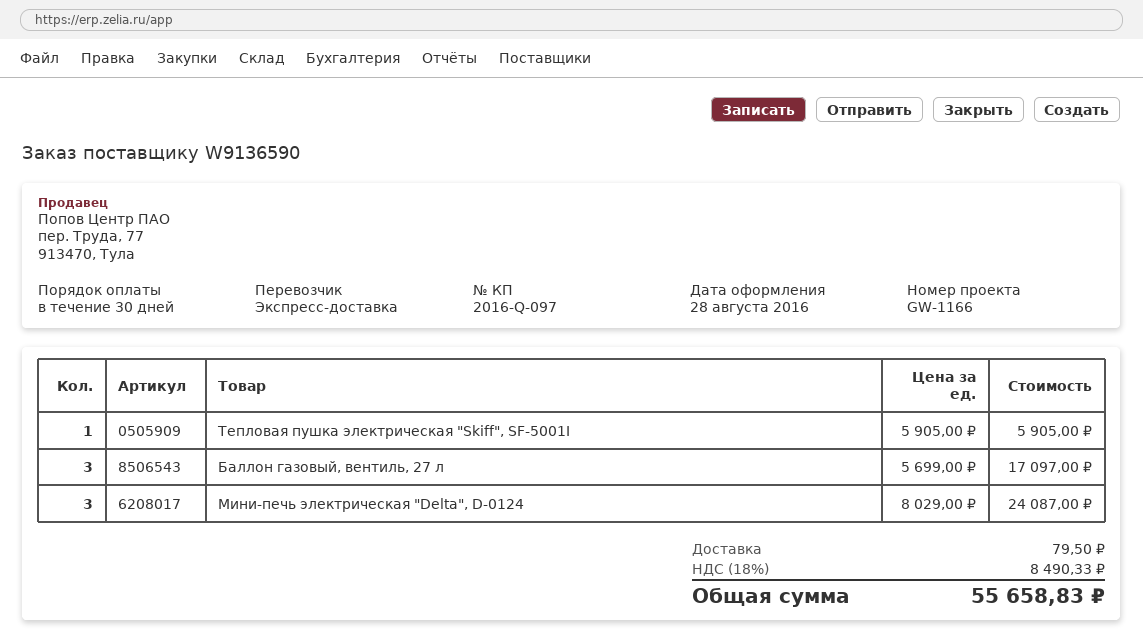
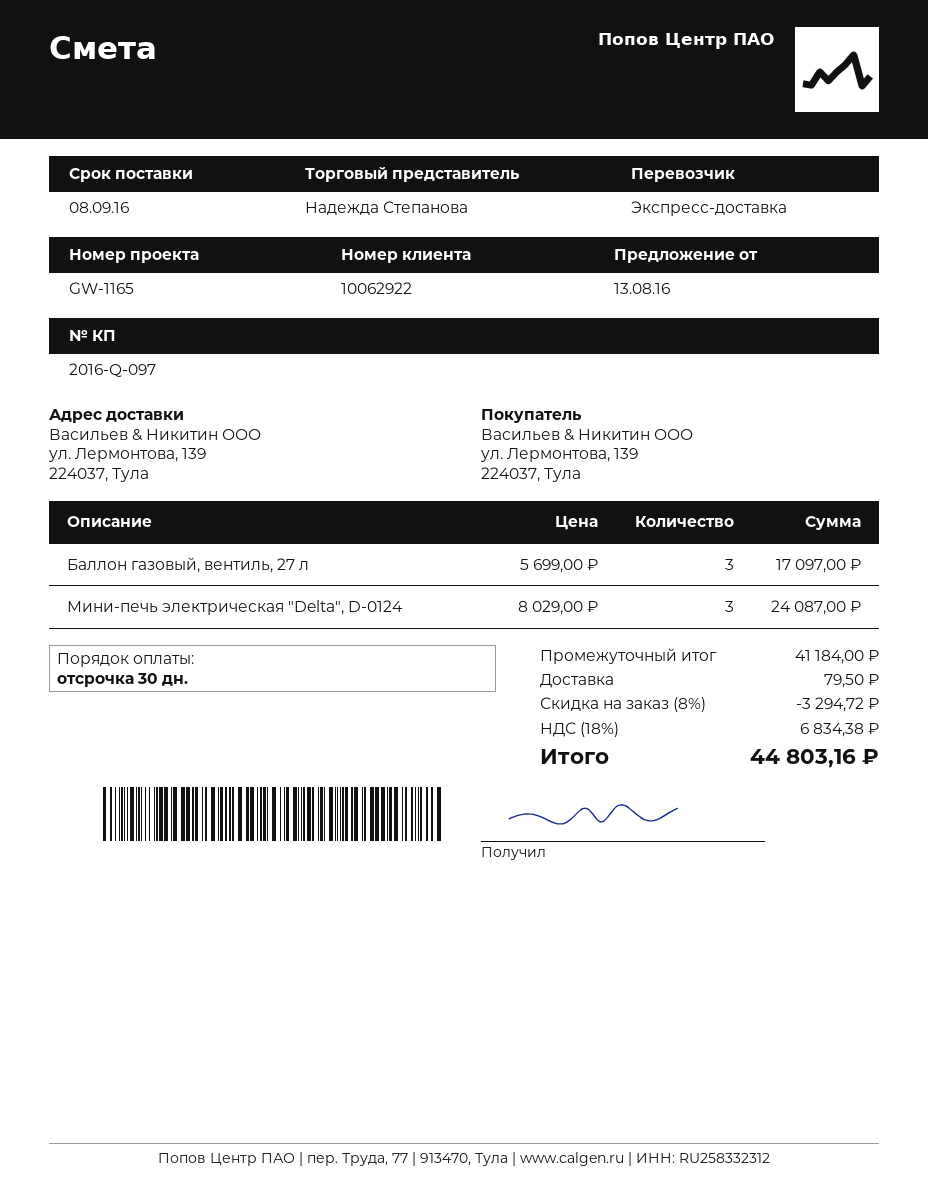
reference: GW-1166 -> GW-1165
Тепловая пушка электрическая "Skiff", SF-5001I: 1 x 5905.00 = 5905.00 -> none
discount: none -> 8% = 3294.72
tax: 18% = 8490.33 -> 18% = 6834.38
total: 55658.83 -> 44803.16

